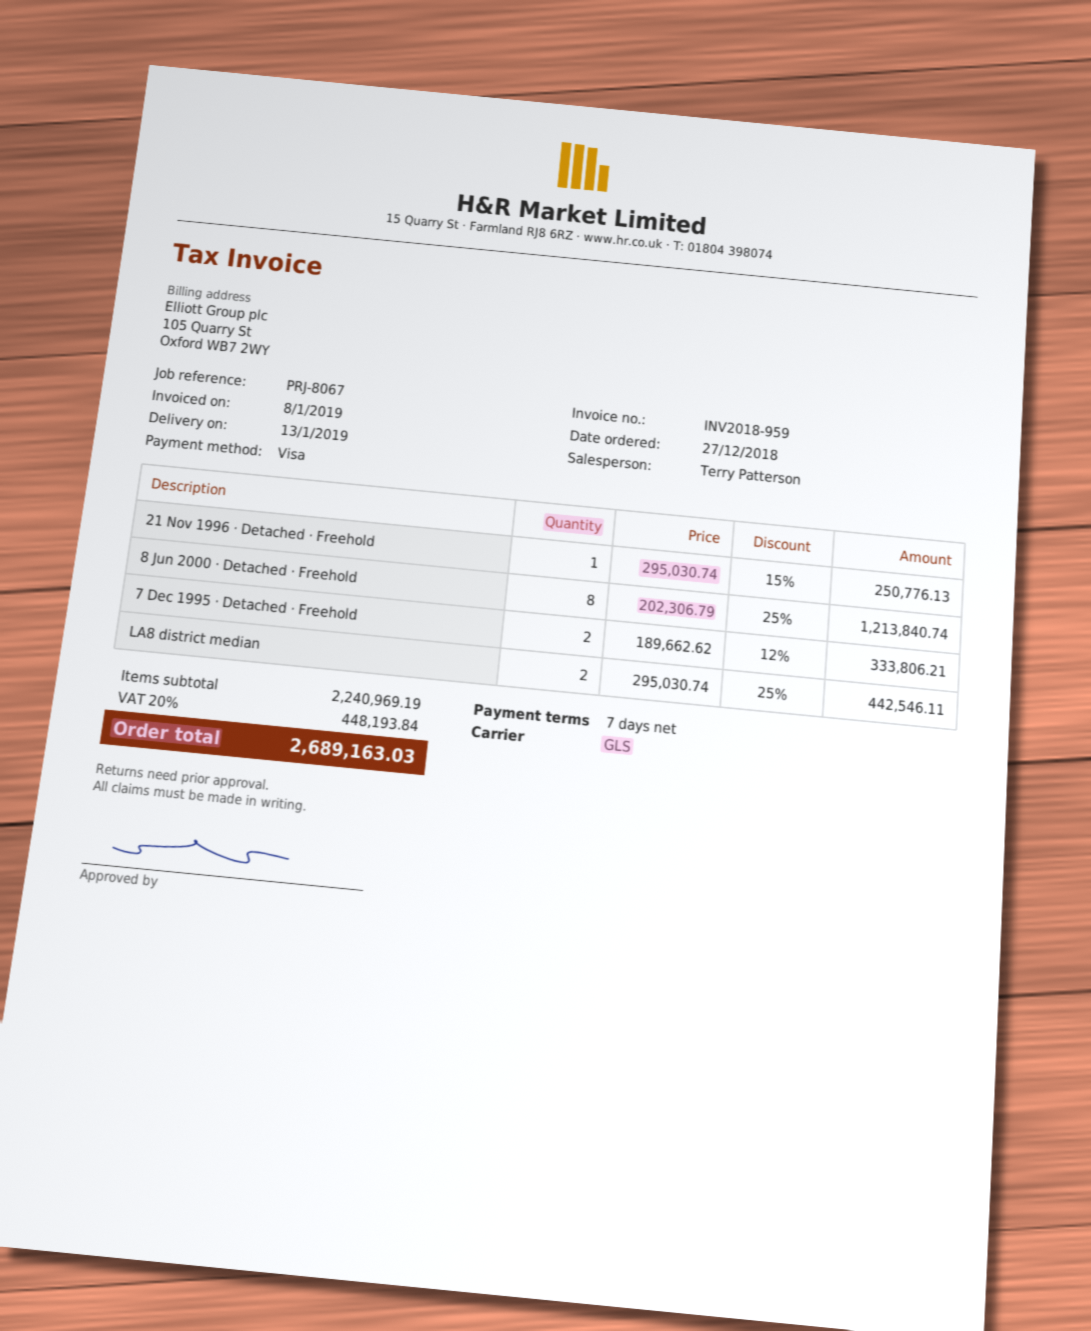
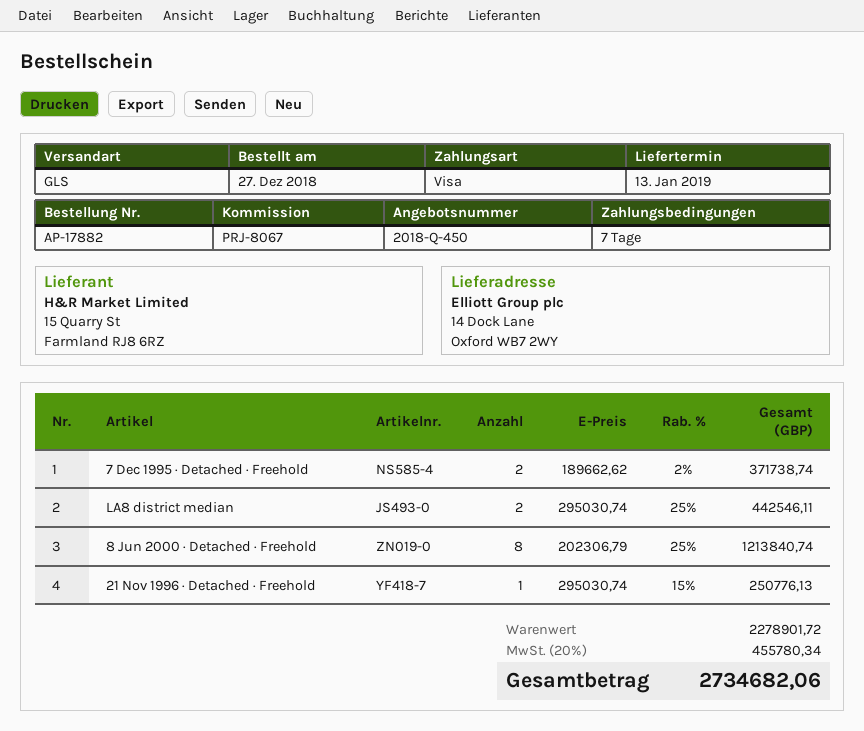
7 Dec 1995 · Detached · Freehold: 2 x 189662.62 - 12% = 333806.21 -> 2 x 189662.62 - 2% = 371738.74
subtotal: 2240969.19 -> 2278901.72
tax: 20% = 448193.84 -> 20% = 455780.34
total: 2689163.03 -> 2734682.06

